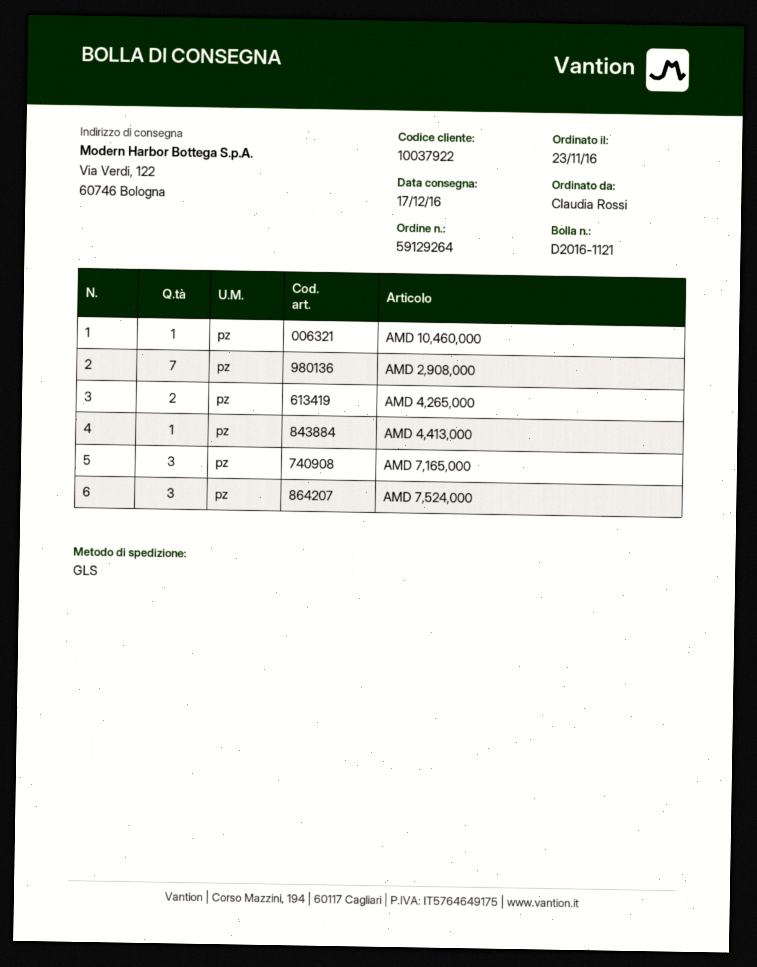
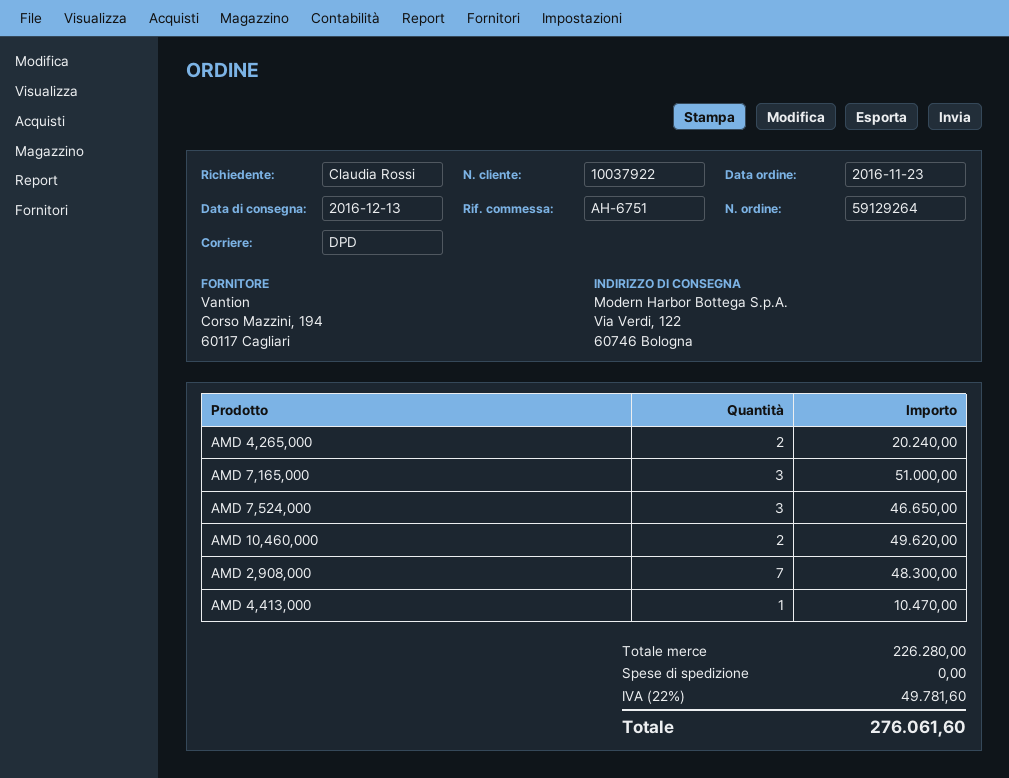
delivery date: 2016-12-17 -> 2016-12-13
shipping method: GLS -> DPD
AMD 10,460,000: 1 -> 2

